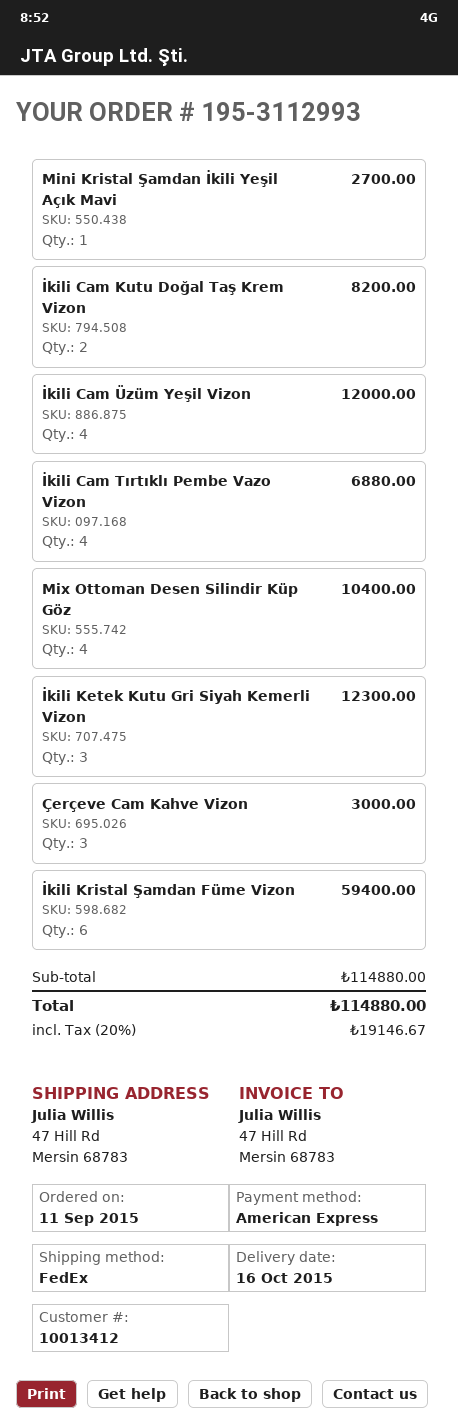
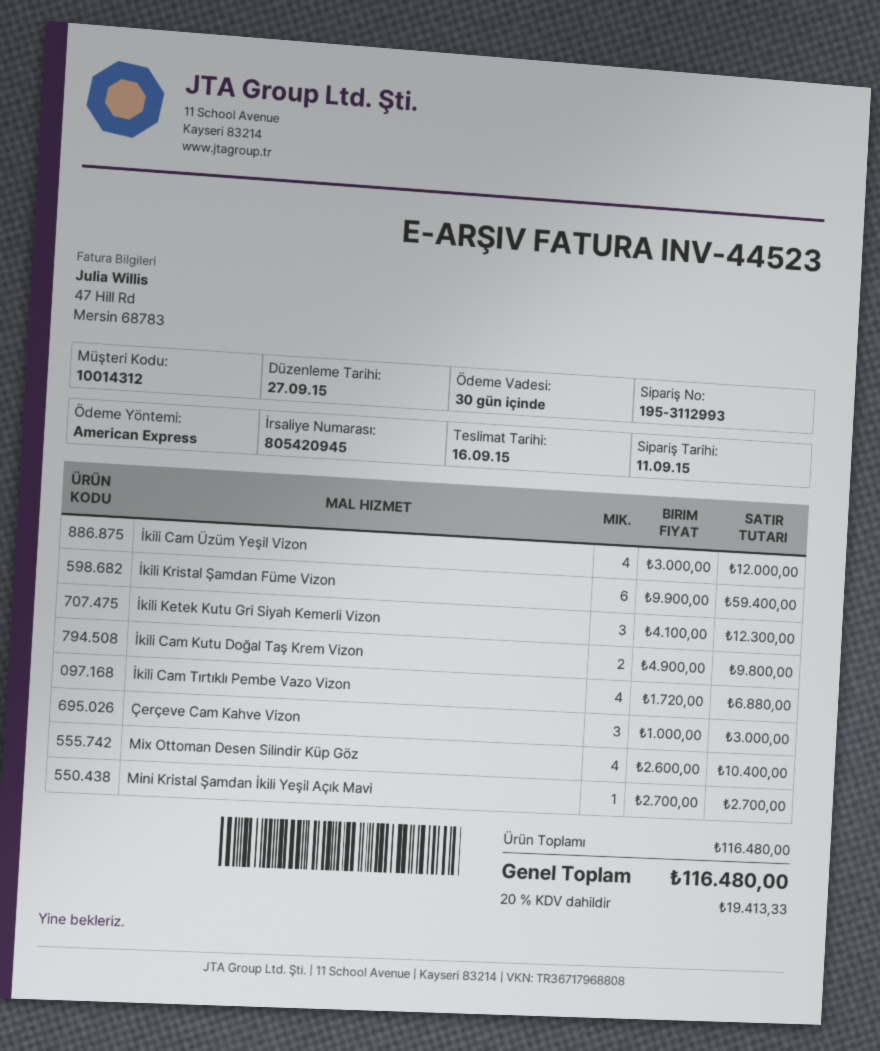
delivery date: 2015-10-16 -> 2015-09-16
customer number: 10013412 -> 10014312
İkili Cam Kutu Doğal Taş Krem Vizon: 2 for 8200.00 -> 2 for 9800.00
subtotal: 114880.00 -> 116480.00
tax: 20% = 19146.67 -> 20% = 19413.33
total: 114880.00 -> 116480.00

